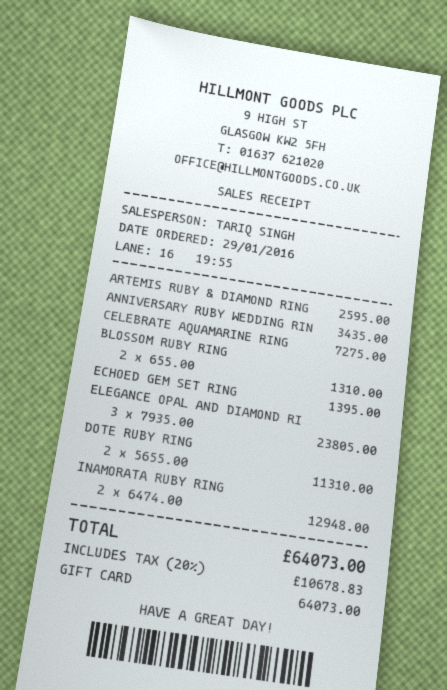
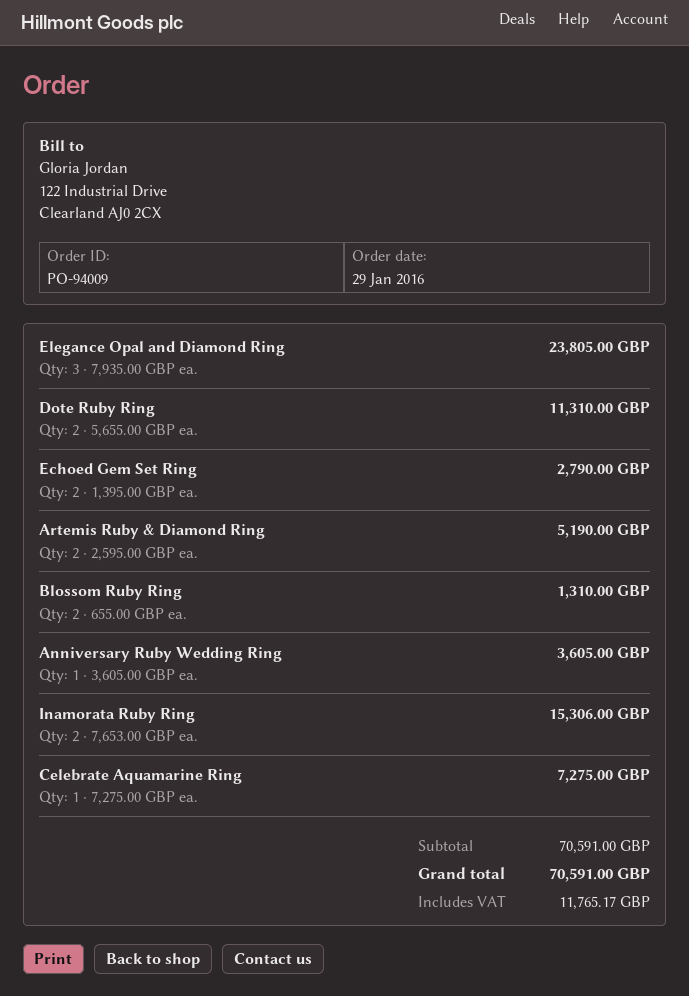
ARTEMIS RUBY & DIAMOND RING: 1 x 2595.00 = 2595.00 -> 2 x 2595.00 = 5190.00
ANNIVERSARY RUBY WEDDING RIN: 1 x 3435.00 = 3435.00 -> 1 x 3605.00 = 3605.00
ECHOED GEM SET RING: 1 x 1395.00 = 1395.00 -> 2 x 1395.00 = 2790.00
INAMORATA RUBY RING: 2 x 6474.00 = 12948.00 -> 2 x 7653.00 = 15306.00
tax: 10678.83 -> 11765.17
total: 64073.00 -> 70591.00

